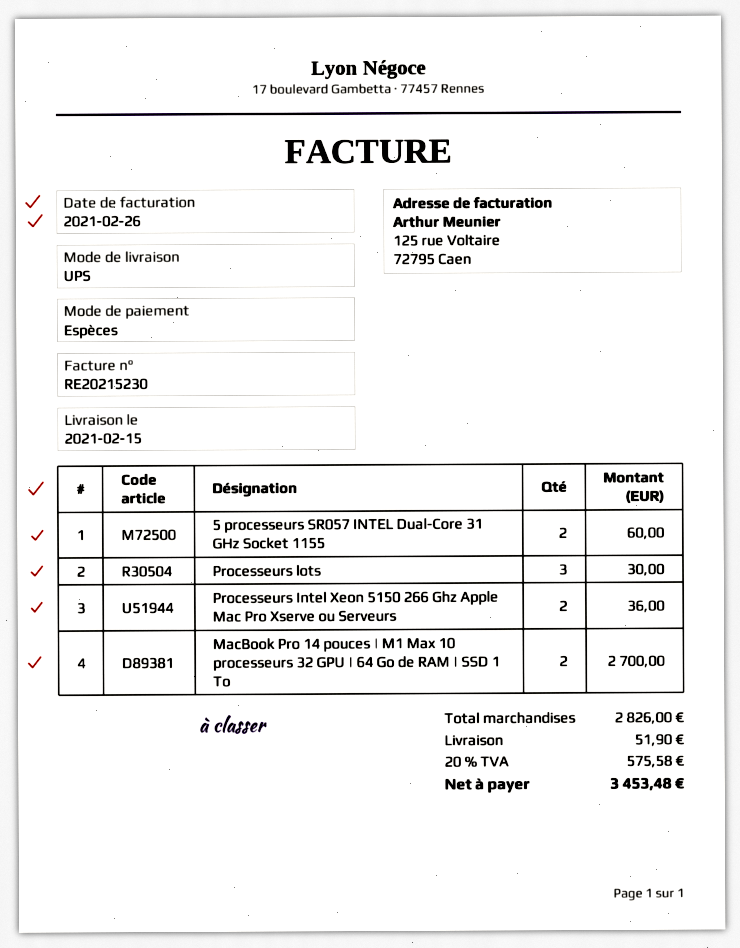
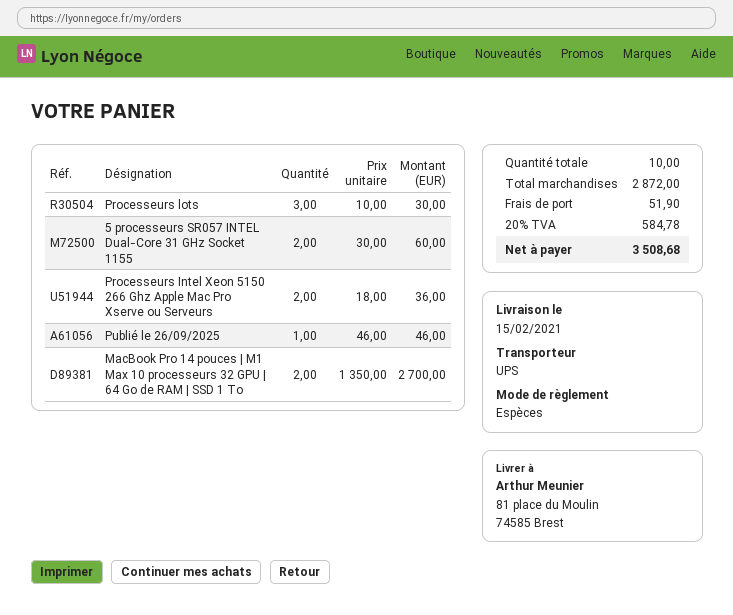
Publié le 26/09/2025: none -> 1 for 46.00
subtotal: 2826.00 -> 2872.00
tax: 20% = 575.58 -> 20% = 584.78
total: 3453.48 -> 3508.68

